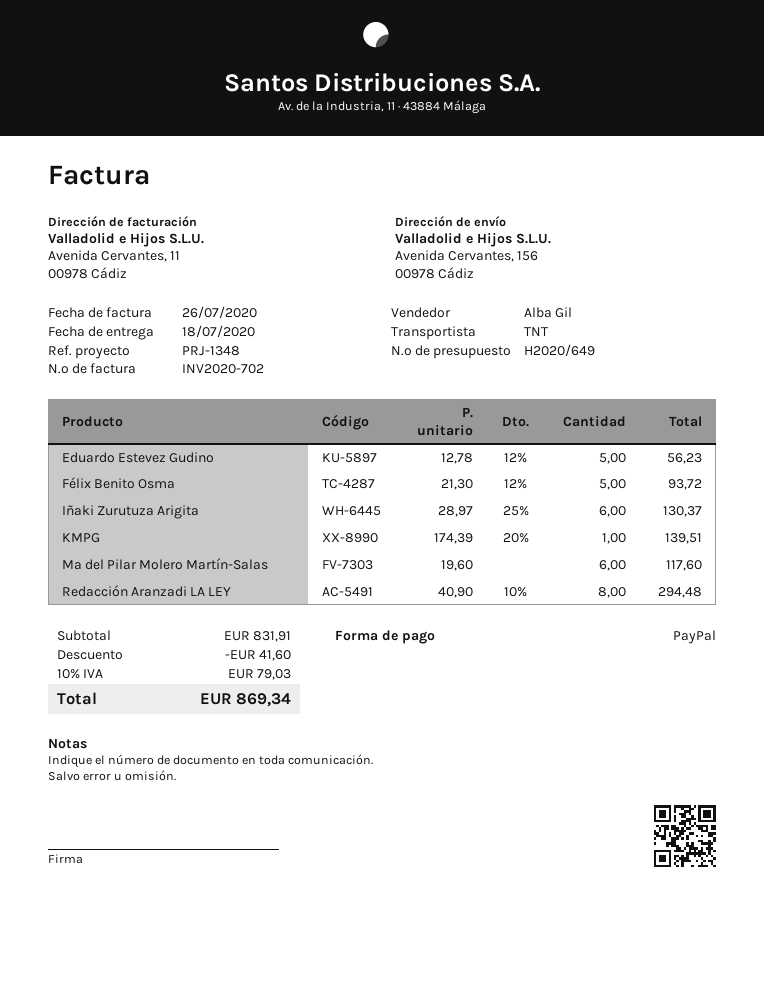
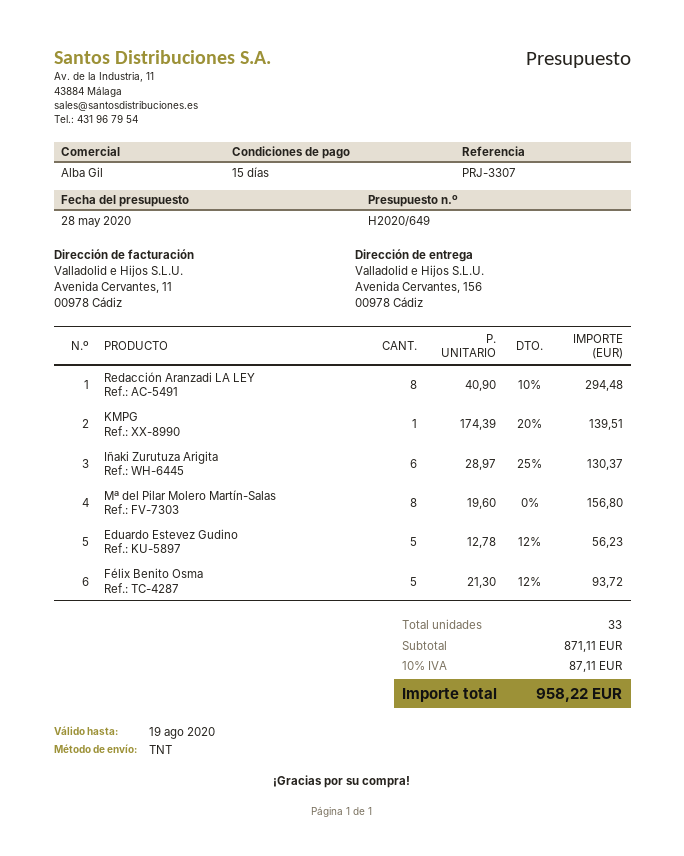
reference: PRJ-1348 -> PRJ-3307
Mª del Pilar Molero Martín-Salas: 6 x 19.60 = 117.60 -> 8 x 19.60 = 156.80
subtotal: 831.91 -> 871.11
discount: 41.60 -> none
tax: 10% = 79.03 -> 10% = 87.11
total: 869.34 -> 958.22

